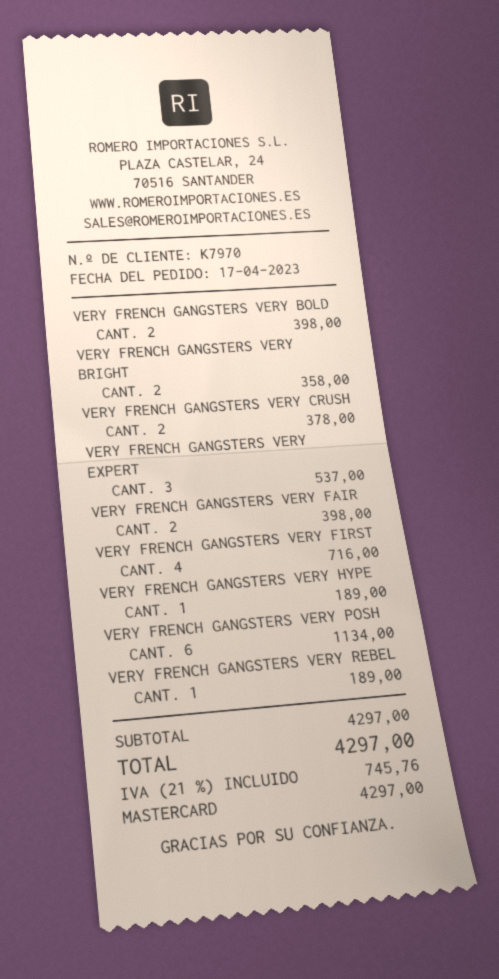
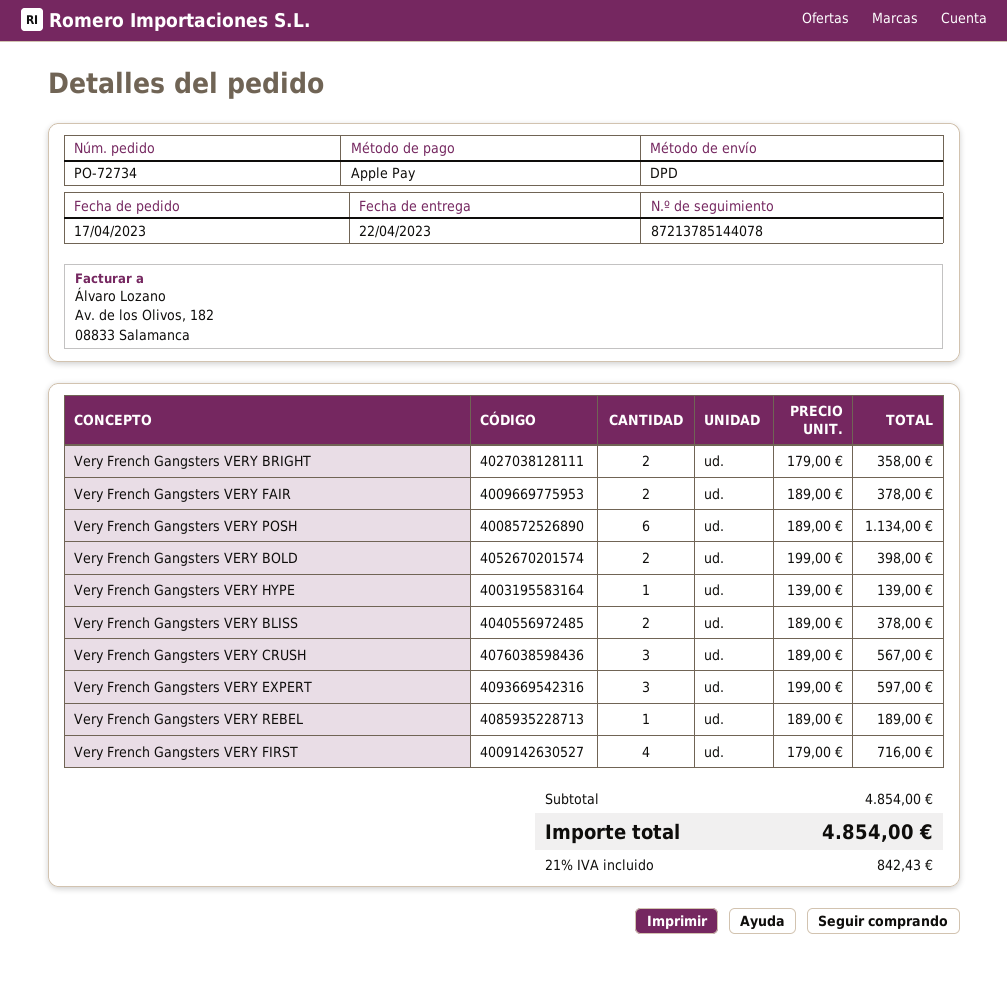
payment method: Mastercard -> Apple Pay
VERY FRENCH GANGSTERS VERY CRUSH: 2 for 378.00 -> 3 for 567.00
VERY FRENCH GANGSTERS VERY EXPERT: 3 for 537.00 -> 3 for 597.00
VERY FRENCH GANGSTERS VERY FAIR: 2 for 398.00 -> 2 for 378.00
VERY FRENCH GANGSTERS VERY HYPE: 1 for 189.00 -> 1 for 139.00
Very French Gangsters VERY BLISS: none -> 2 for 378.00
subtotal: 4297.00 -> 4854.00
tax: 21% = 745.76 -> 21% = 842.43
total: 4297.00 -> 4854.00

